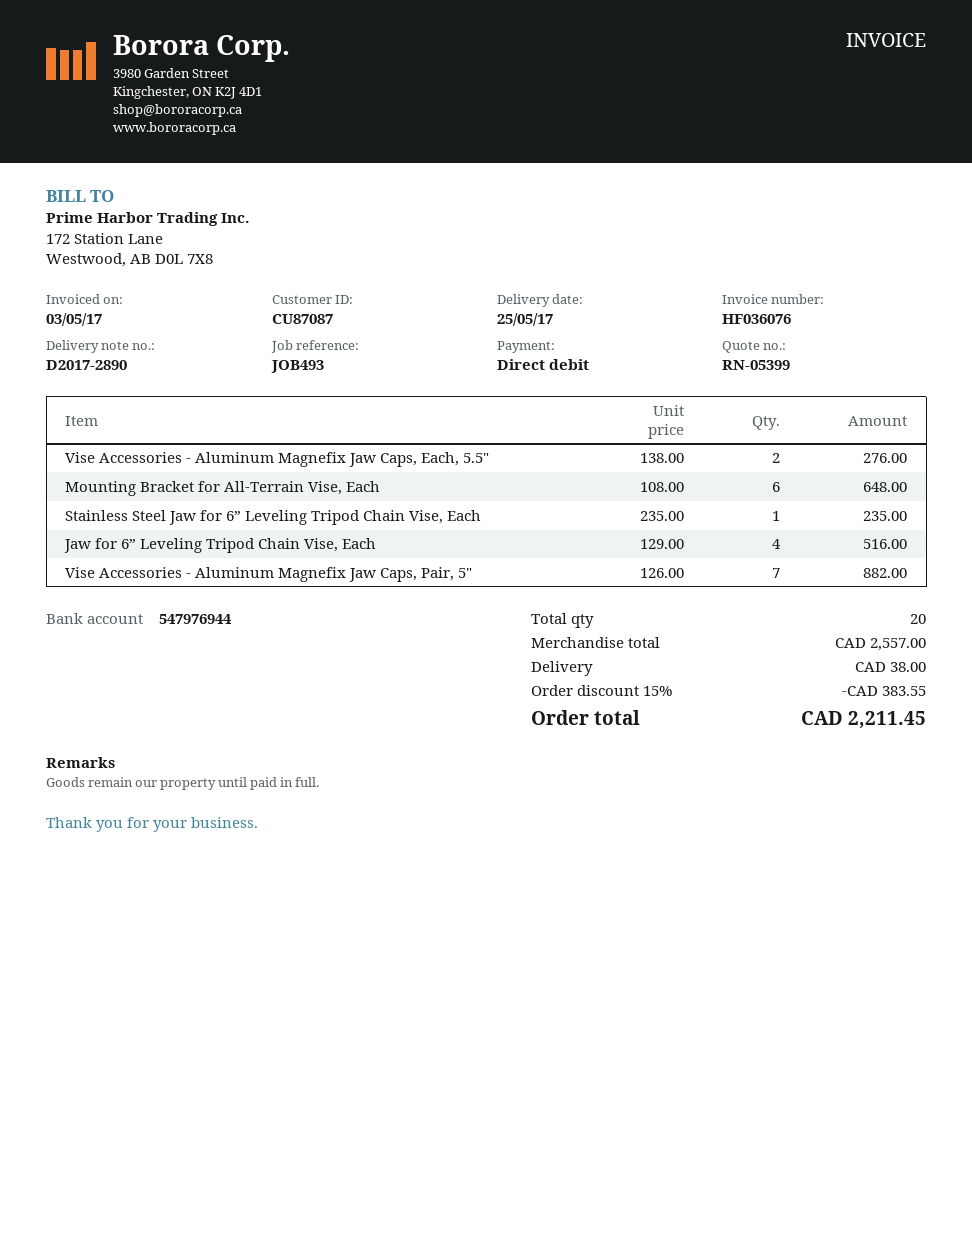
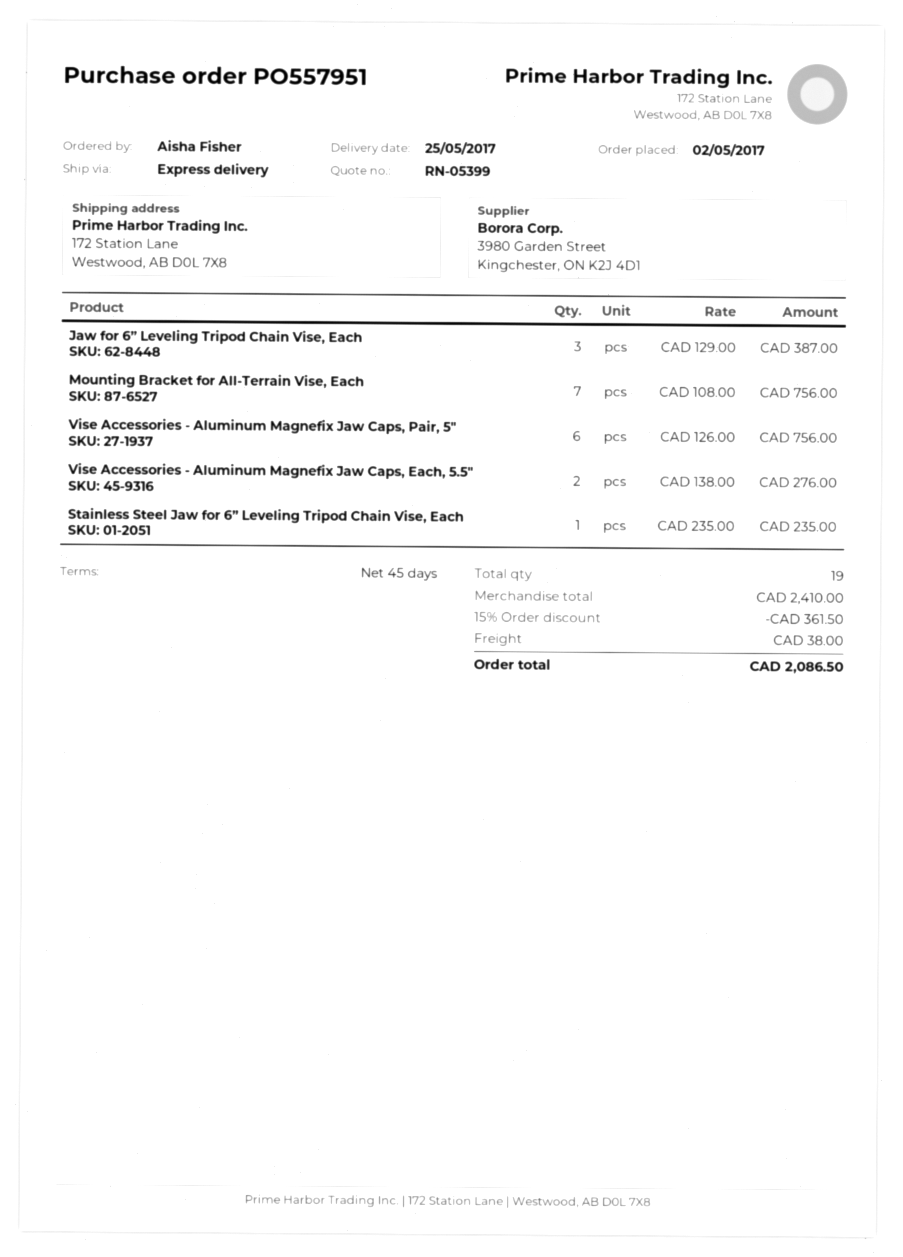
Mounting Bracket for All-Terrain Vise, Each: 6 x 108.00 = 648.00 -> 7 x 108.00 = 756.00
Jaw for 6” Leveling Tripod Chain Vise, Each: 4 x 129.00 = 516.00 -> 3 x 129.00 = 387.00
Vise Accessories - Aluminum Magnefix Jaw Caps, Pair, 5": 7 x 126.00 = 882.00 -> 6 x 126.00 = 756.00
total quantity: 20 -> 19
subtotal: 2557.00 -> 2410.00
discount: 15% = 383.55 -> 15% = 361.50
total: 2211.45 -> 2086.50

